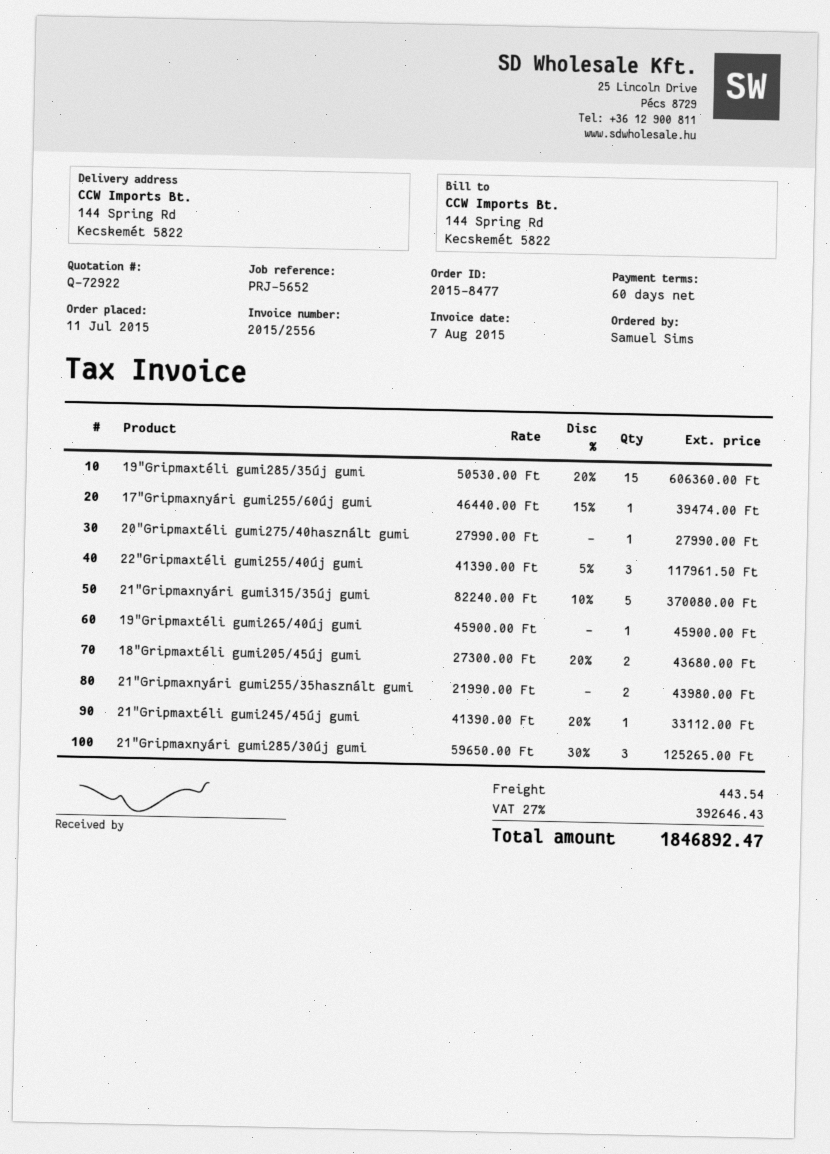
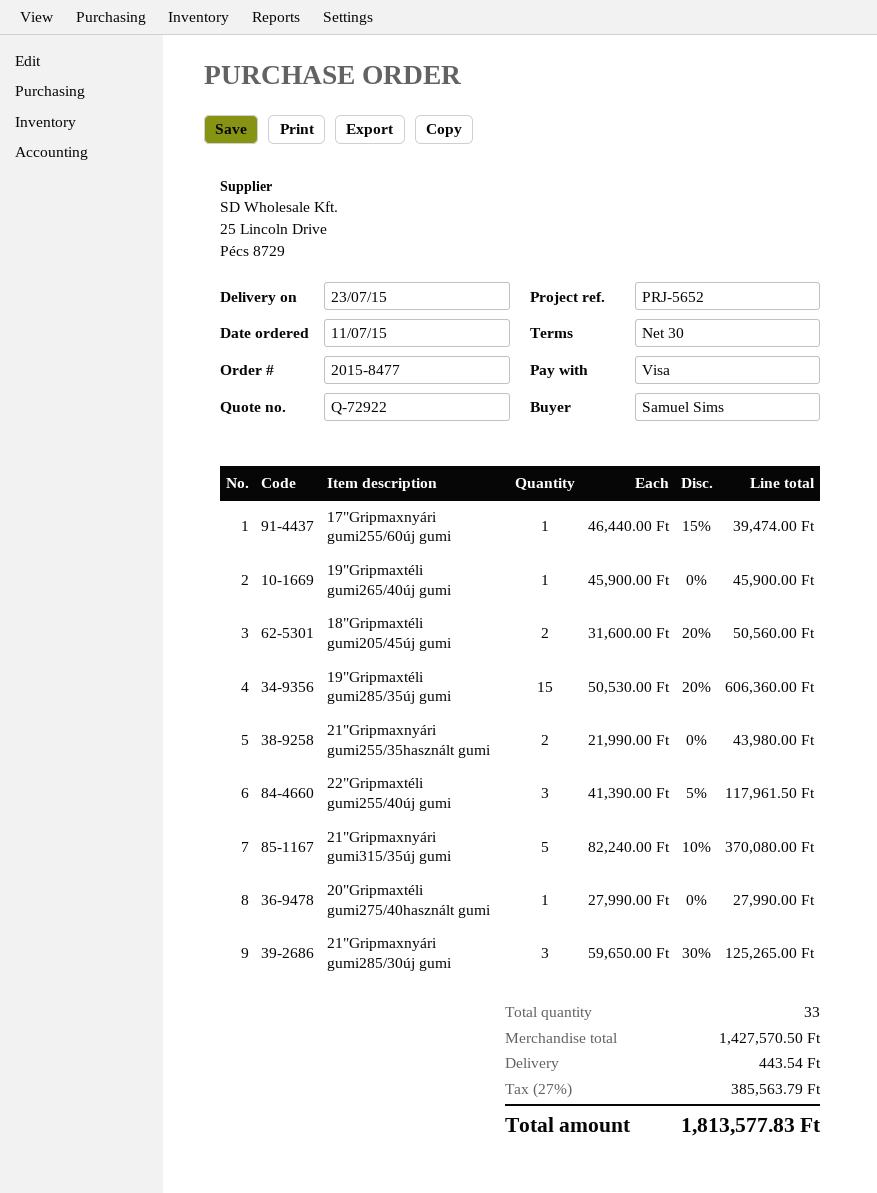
payment terms: 60 days -> 30 days
18"Gripmaxtéli gumi205/45új gumi: 2 x 27300.00 - 20% = 43680.00 -> 2 x 31600.00 - 20% = 50560.00
21"Gripmaxtéli gumi245/45új gumi: 1 x 41390.00 - 20% = 33112.00 -> none
tax: 27% = 392646.43 -> 27% = 385563.79
total: 1846892.47 -> 1813577.83

